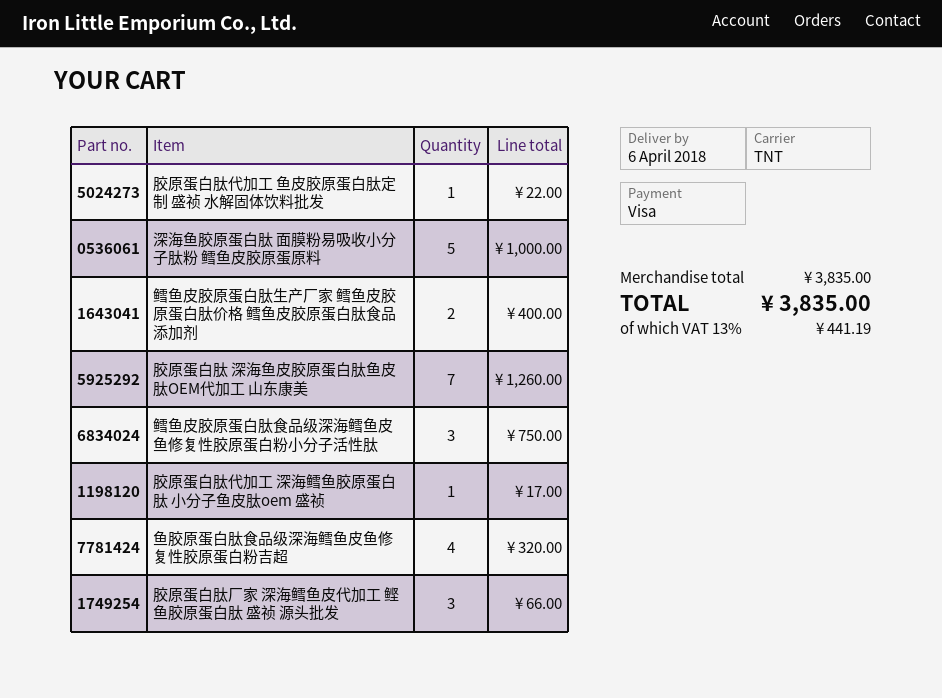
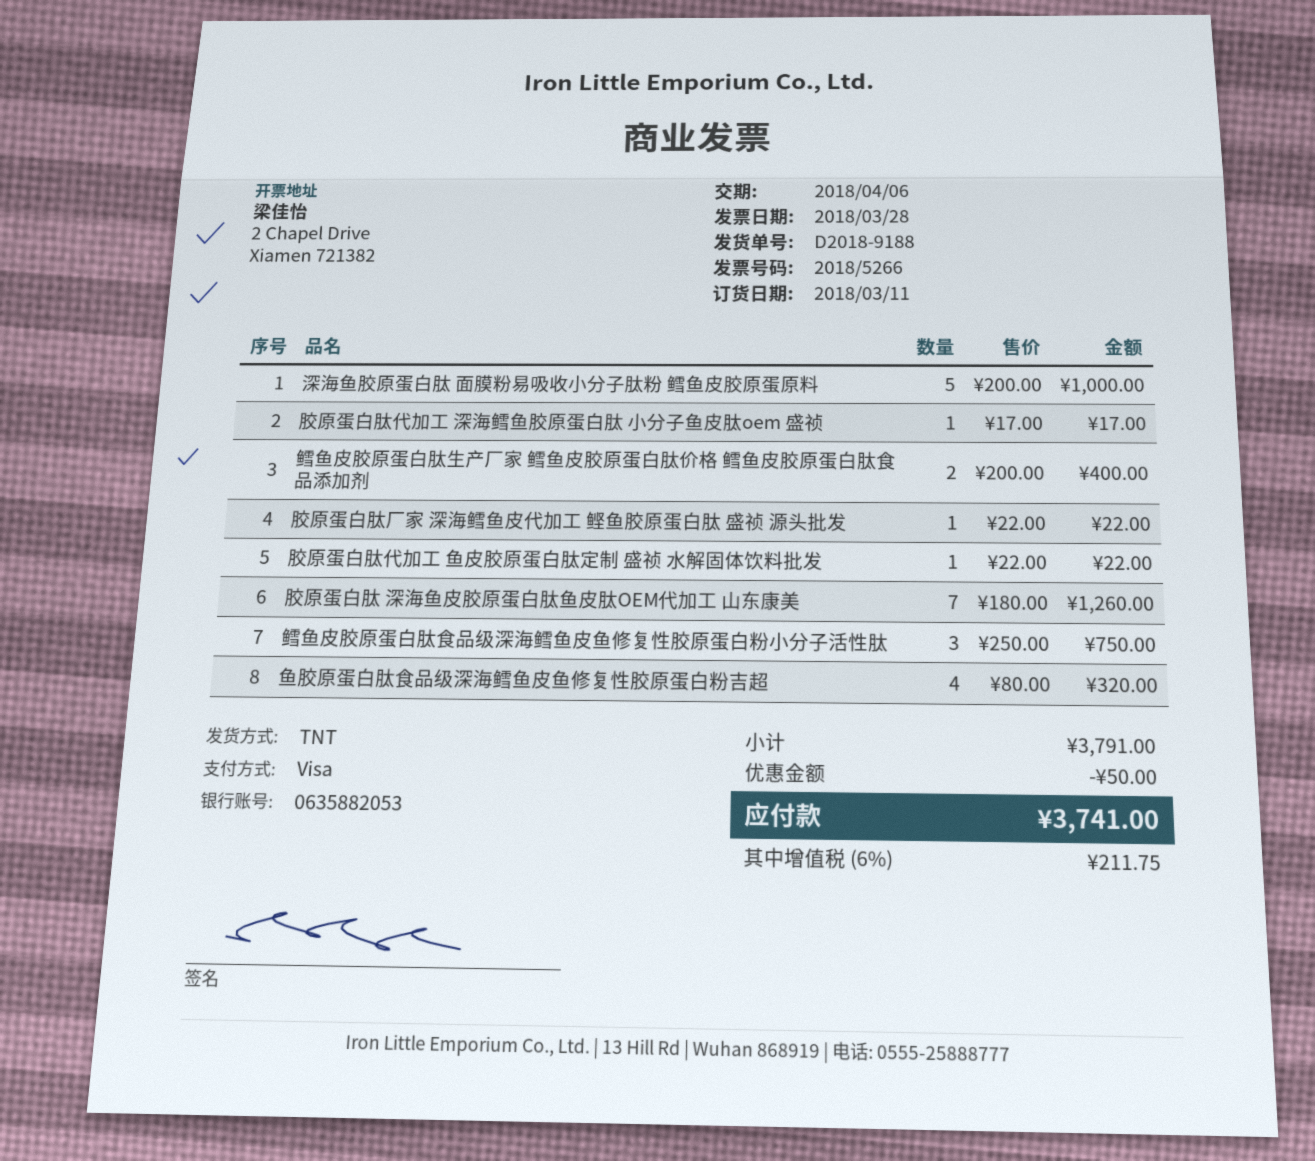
胶原蛋白肽厂家 深海鳕鱼皮代加工 鲣鱼胶原蛋白肽 盛祯 源头批发: 3 for 66.00 -> 1 for 22.00
subtotal: 3835.00 -> 3791.00
discount: none -> 50.00
tax: 13% = 441.19 -> 6% = 211.75
total: 3835.00 -> 3741.00

